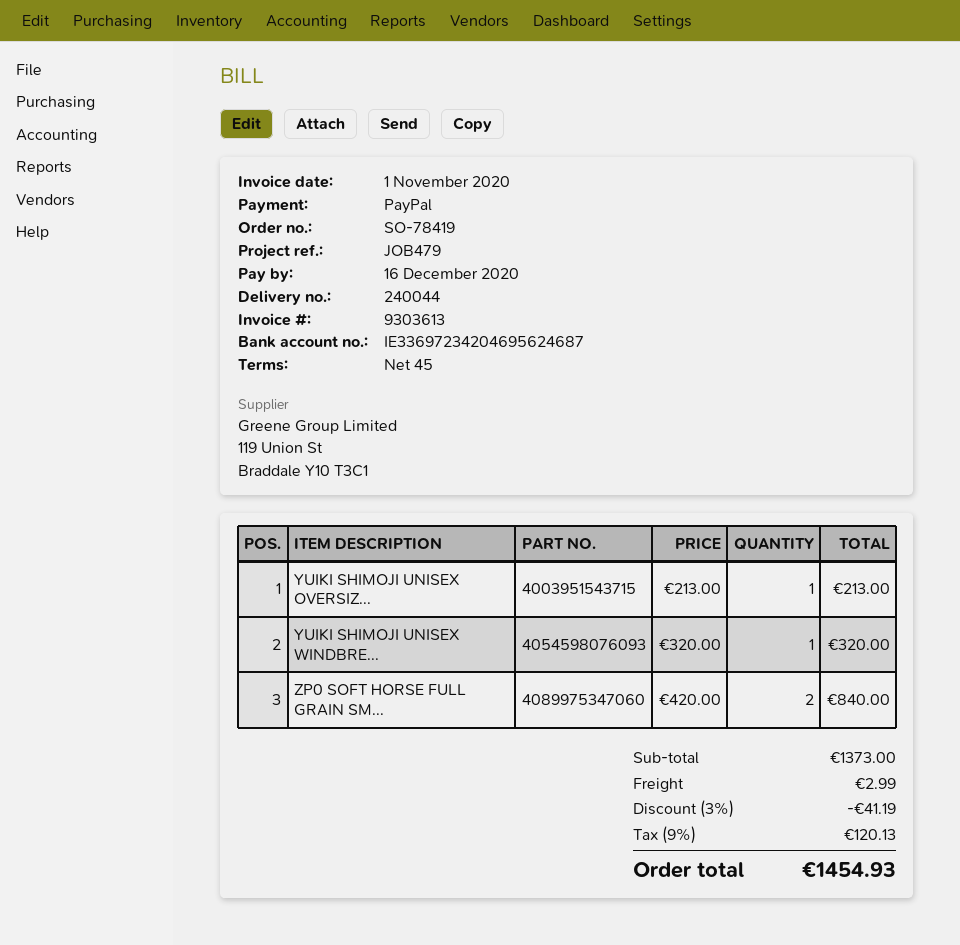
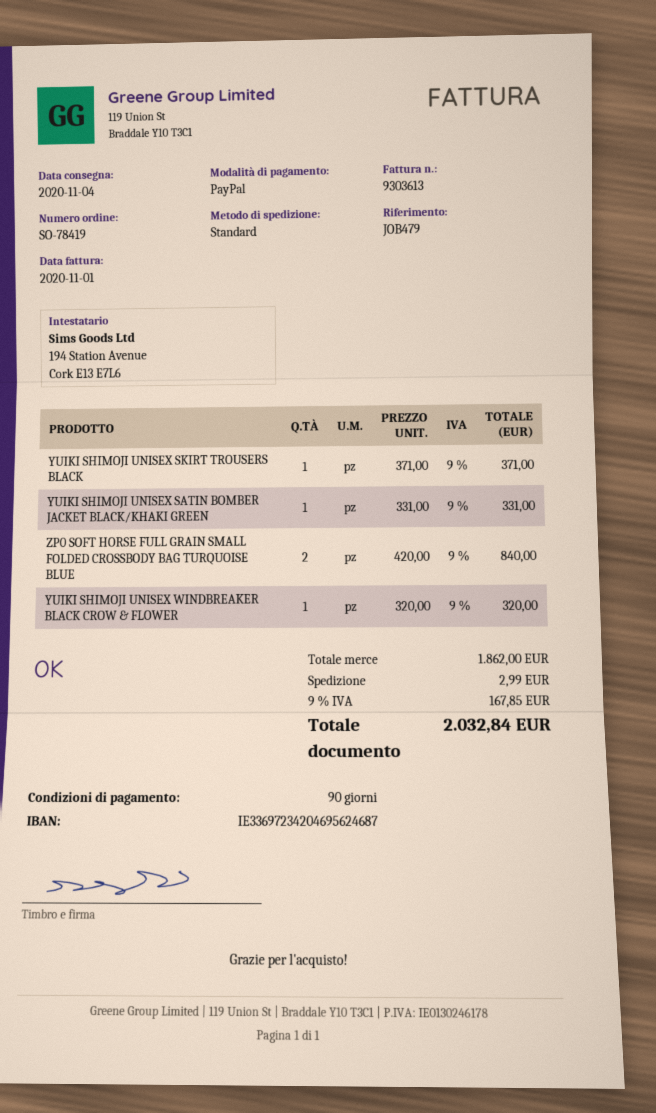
payment terms: 45 days -> 90 days
YUIKI SHIMOJI UNISEX OVERSIZ...: 1 x 213.00 = 213.00 -> none
YUIKI SHIMOJI UNISEX SKIRT TROUSERS BLACK: none -> 1 x 371.00 = 371.00
YUIKI SHIMOJI UNISEX SATIN BOMBER JACKET BLACK/KHAKI GREEN: none -> 1 x 331.00 = 331.00
subtotal: 1373.00 -> 1862.00
discount: 3% = 41.19 -> none
tax: 9% = 120.13 -> 9% = 167.85
total: 1454.93 -> 2032.84

